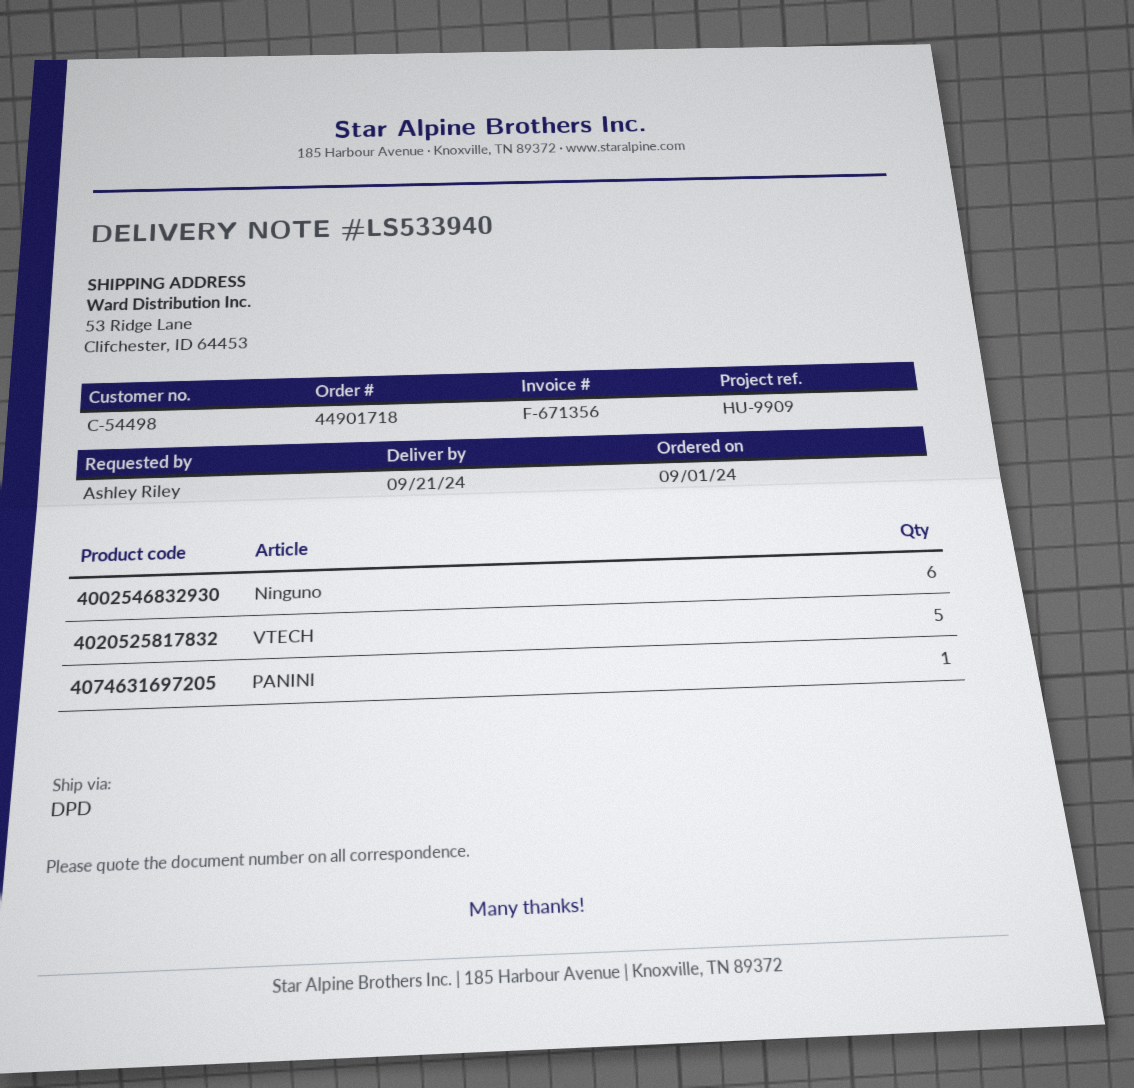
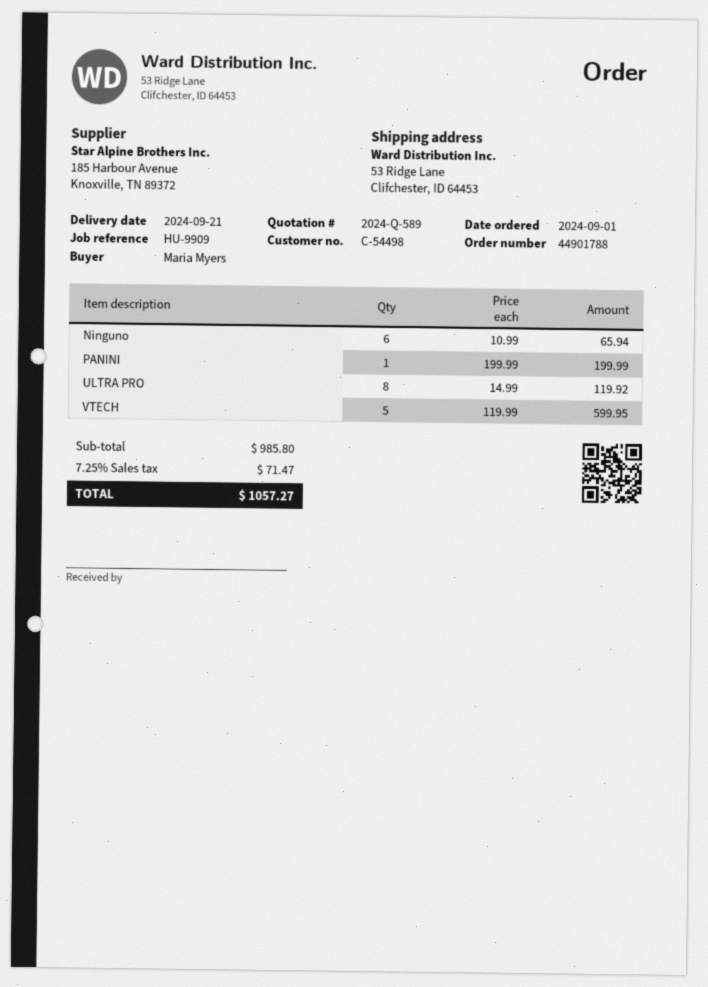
order number: 44901718 -> 44901788
ordered by: Ashley Riley -> Maria Myers
ULTRA PRO: none -> 8

